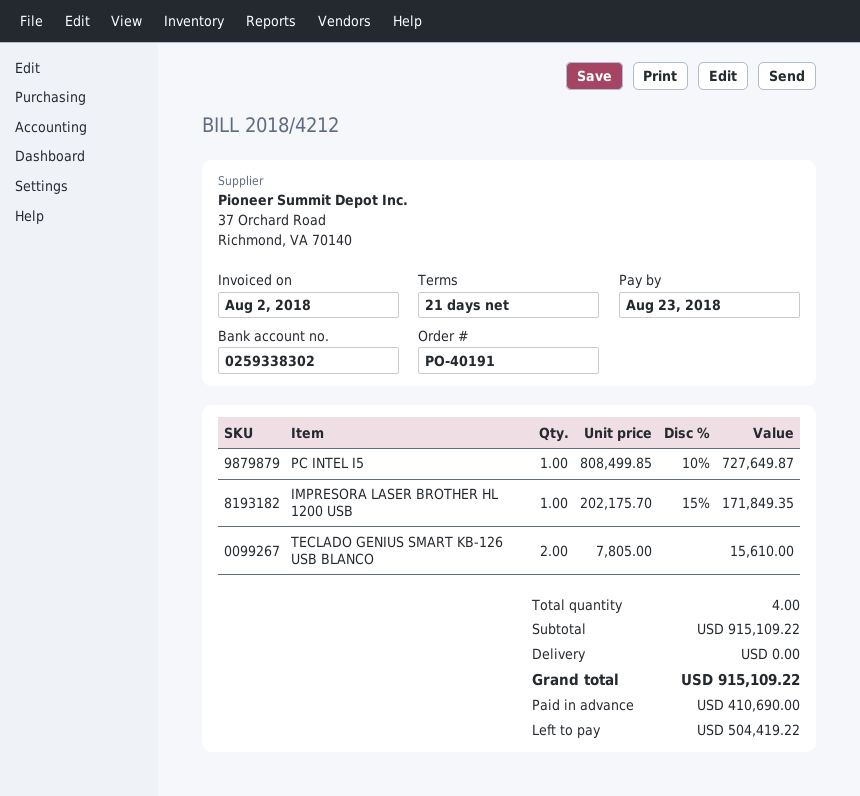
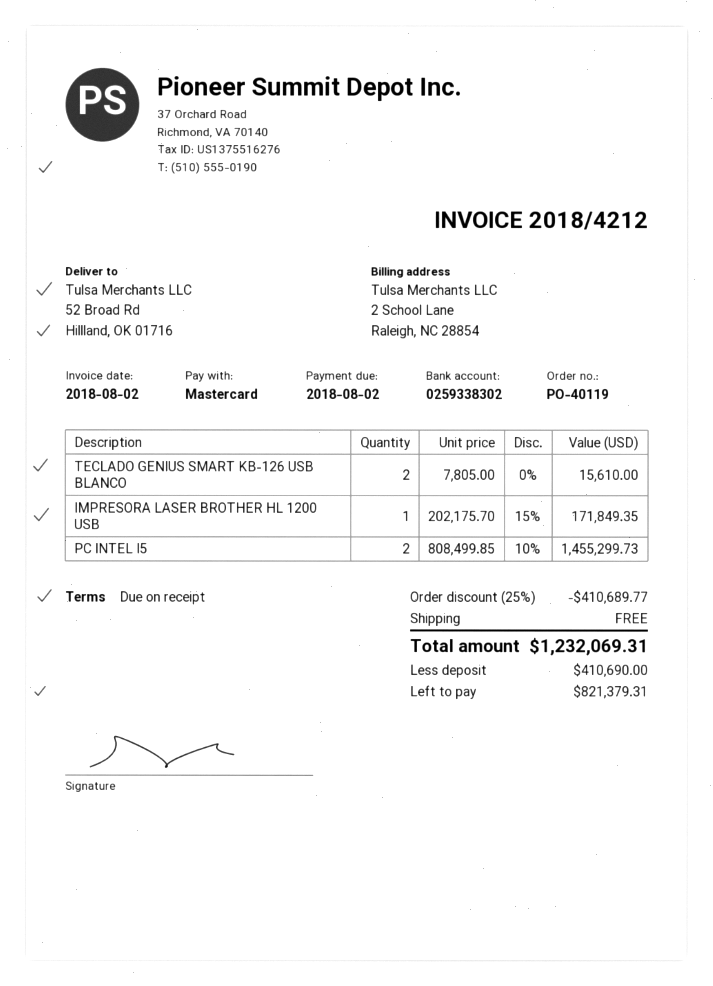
order number: PO-40191 -> PO-40119
payment terms: 21 days -> on receipt
due date: 2018-08-23 -> 2018-08-02
PC INTEL I5: 1 x 808499.85 - 10% = 727649.87 -> 2 x 808499.85 - 10% = 1455299.73
discount: none -> 25% = 410689.77
total: 915109.22 -> 1232069.31
balance: 504419.22 -> 821379.31

